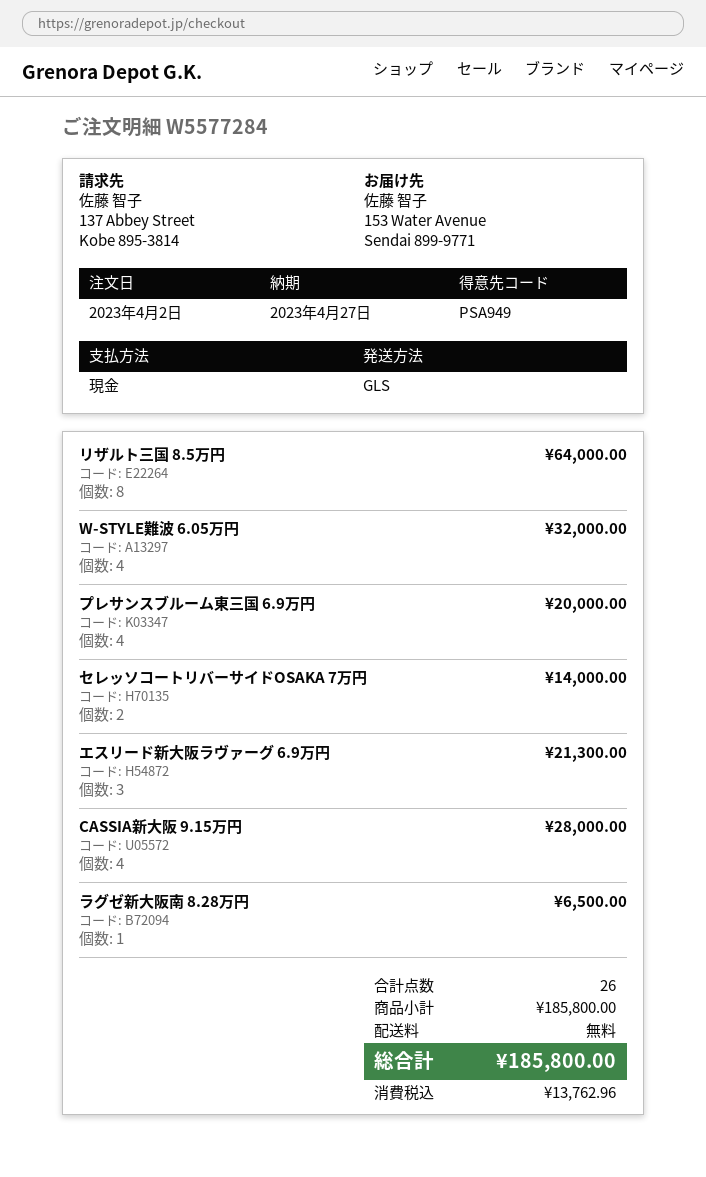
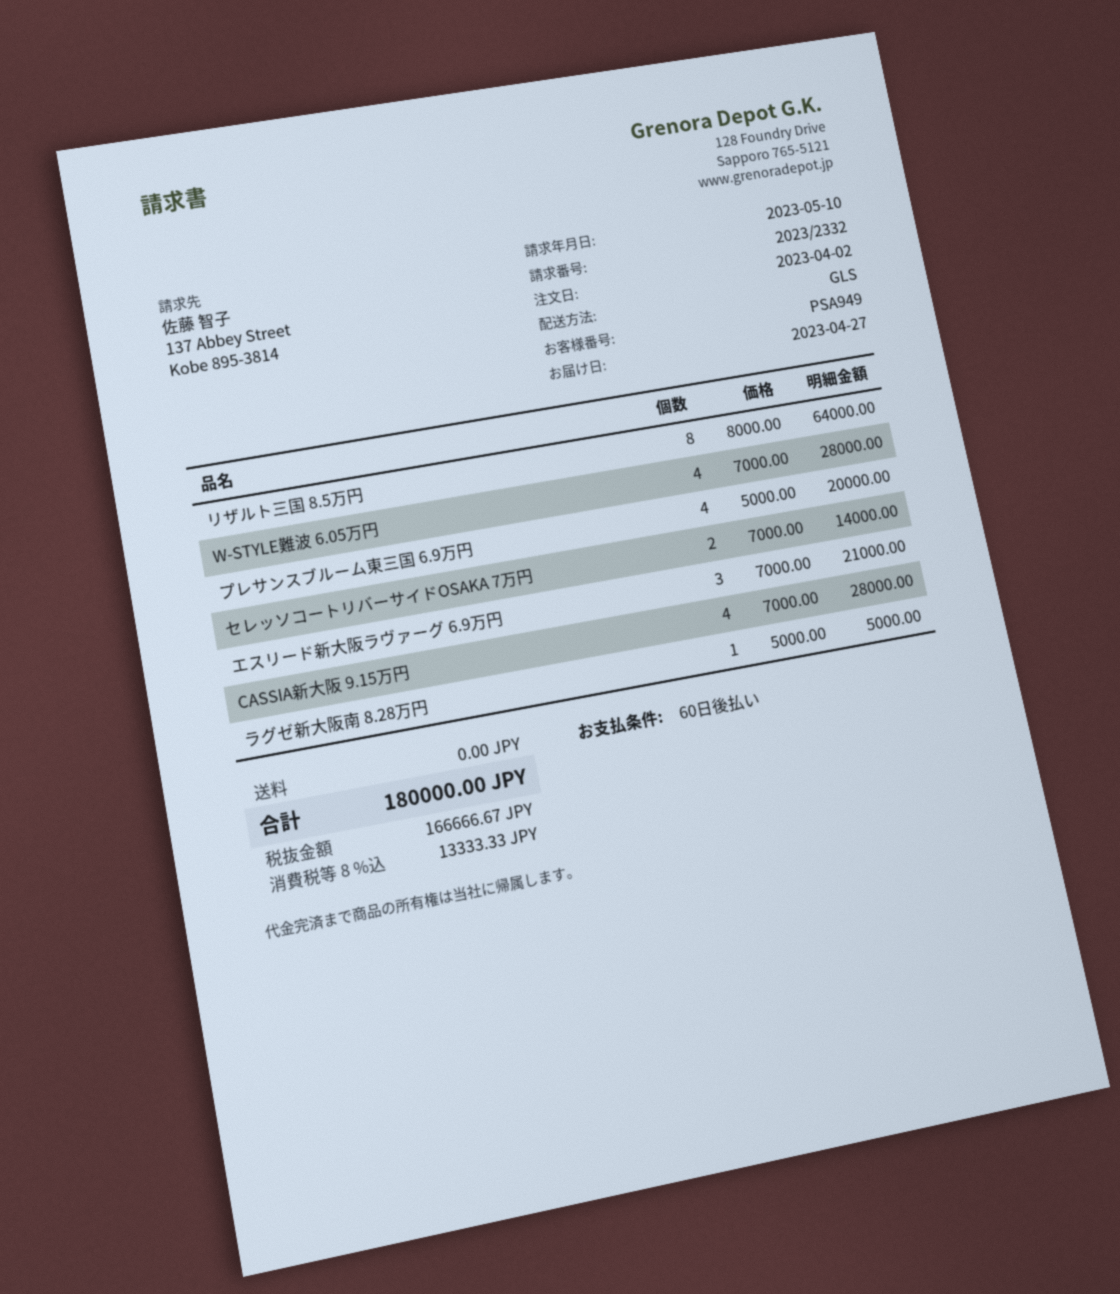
W-STYLE難波 6.05万円: 4 for 32000.00 -> 4 for 28000.00
エスリード新大阪ラヴァーグ 6.9万円: 3 for 21300.00 -> 3 for 21000.00
ラグゼ新大阪南 8.28万円: 1 for 6500.00 -> 1 for 5000.00
tax: 13762.96 -> 13333.33
total: 185800.00 -> 180000.00

